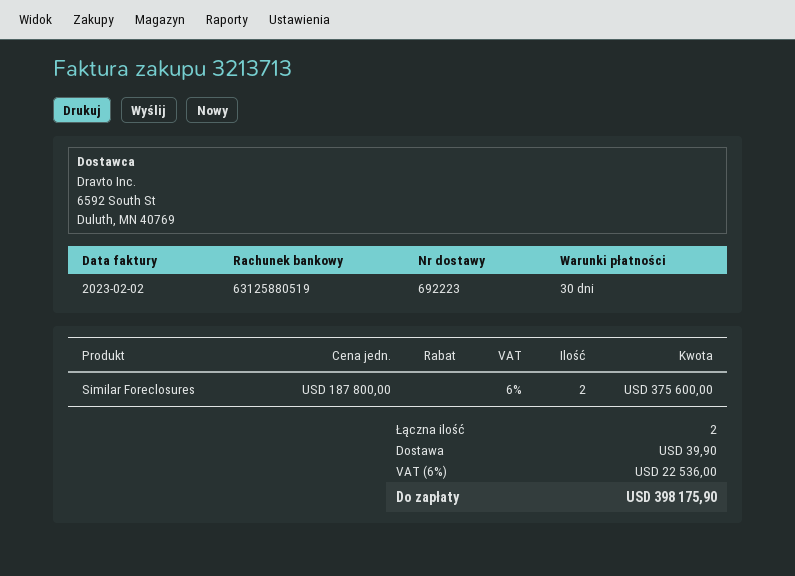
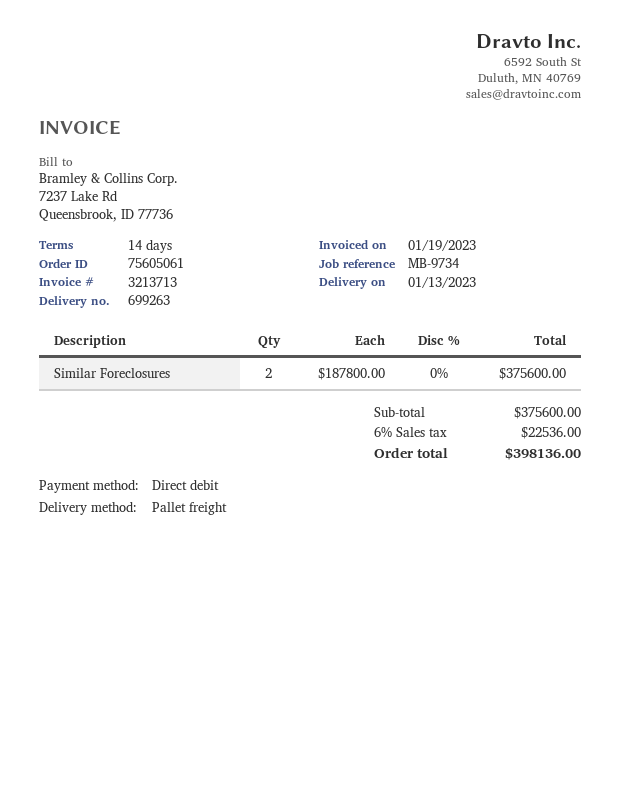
delivery note number: 692223 -> 699263
invoice date: 2023-02-02 -> 2023-01-19
payment terms: 30 days -> 14 days
shipping: 39.90 -> none
total: 398175.90 -> 398136.00

